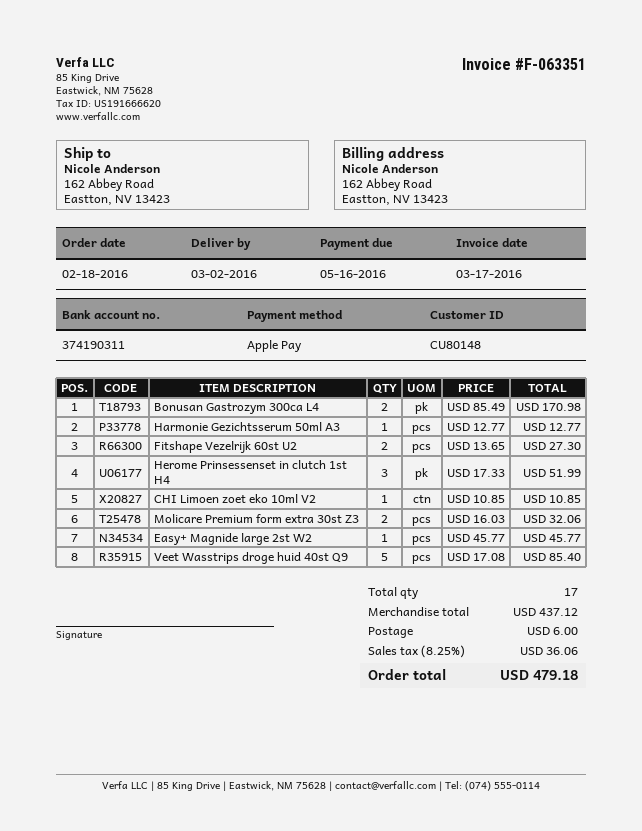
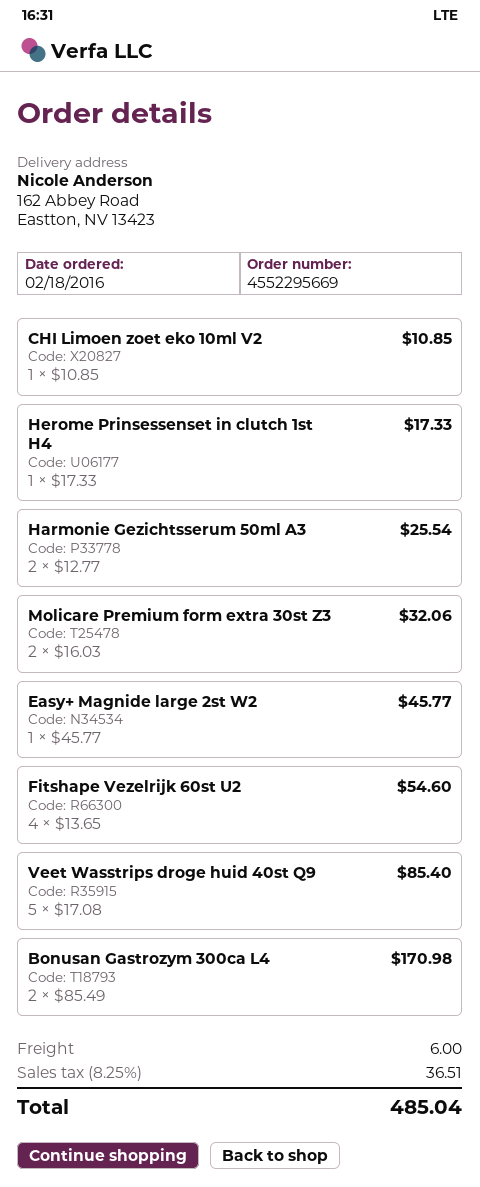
Harmonie Gezichtsserum 50ml A3: 1 x 12.77 = 12.77 -> 2 x 12.77 = 25.54
Fitshape Vezelrijk 60st U2: 2 x 13.65 = 27.30 -> 4 x 13.65 = 54.60
Herome Prinsessenset in clutch 1st H4: 3 x 17.33 = 51.99 -> 1 x 17.33 = 17.33
tax: 8.25% = 36.06 -> 8.25% = 36.51
total: 479.18 -> 485.04

